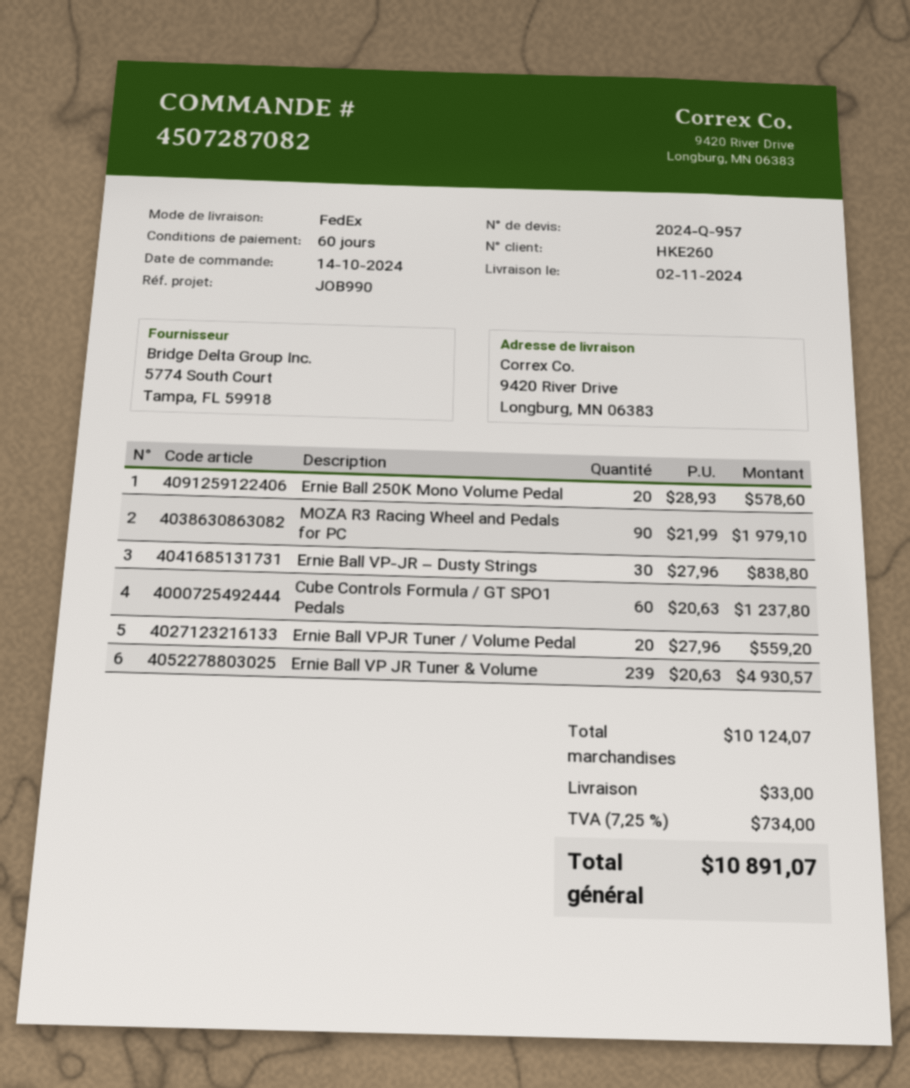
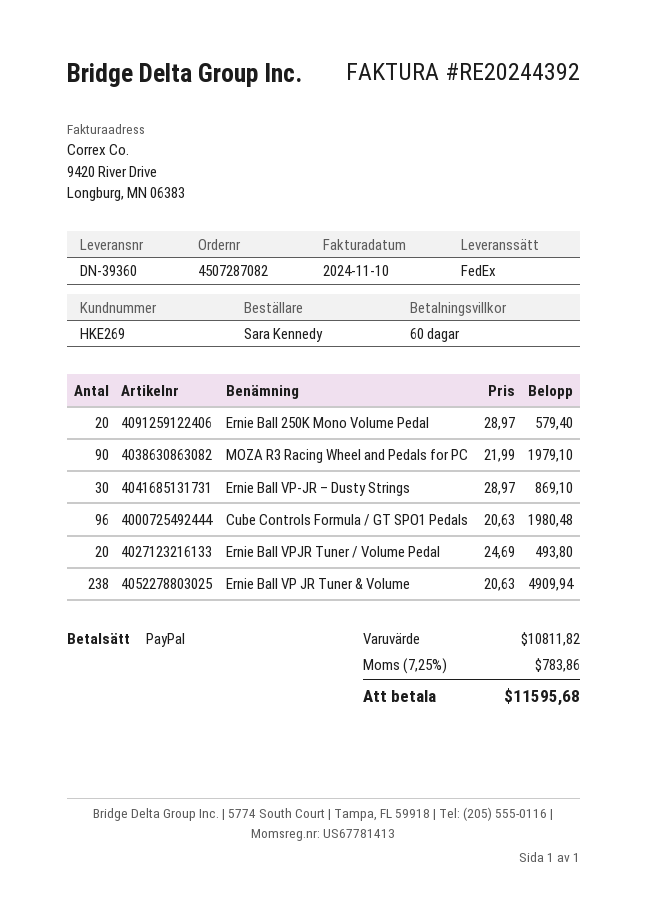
customer number: HKE260 -> HKE269
Ernie Ball 250K Mono Volume Pedal: 20 x 28.93 = 578.60 -> 20 x 28.97 = 579.40
Ernie Ball VP-JR – Dusty Strings: 30 x 27.96 = 838.80 -> 30 x 28.97 = 869.10
Cube Controls Formula / GT SPO1 Pedals: 60 x 20.63 = 1237.80 -> 96 x 20.63 = 1980.48
Ernie Ball VPJR Tuner / Volume Pedal: 20 x 27.96 = 559.20 -> 20 x 24.69 = 493.80
Ernie Ball VP JR Tuner & Volume: 239 x 20.63 = 4930.57 -> 238 x 20.63 = 4909.94
subtotal: 10124.07 -> 10811.82
shipping: 33.00 -> none
tax: 7.25% = 734.00 -> 7.25% = 783.86
total: 10891.07 -> 11595.68

